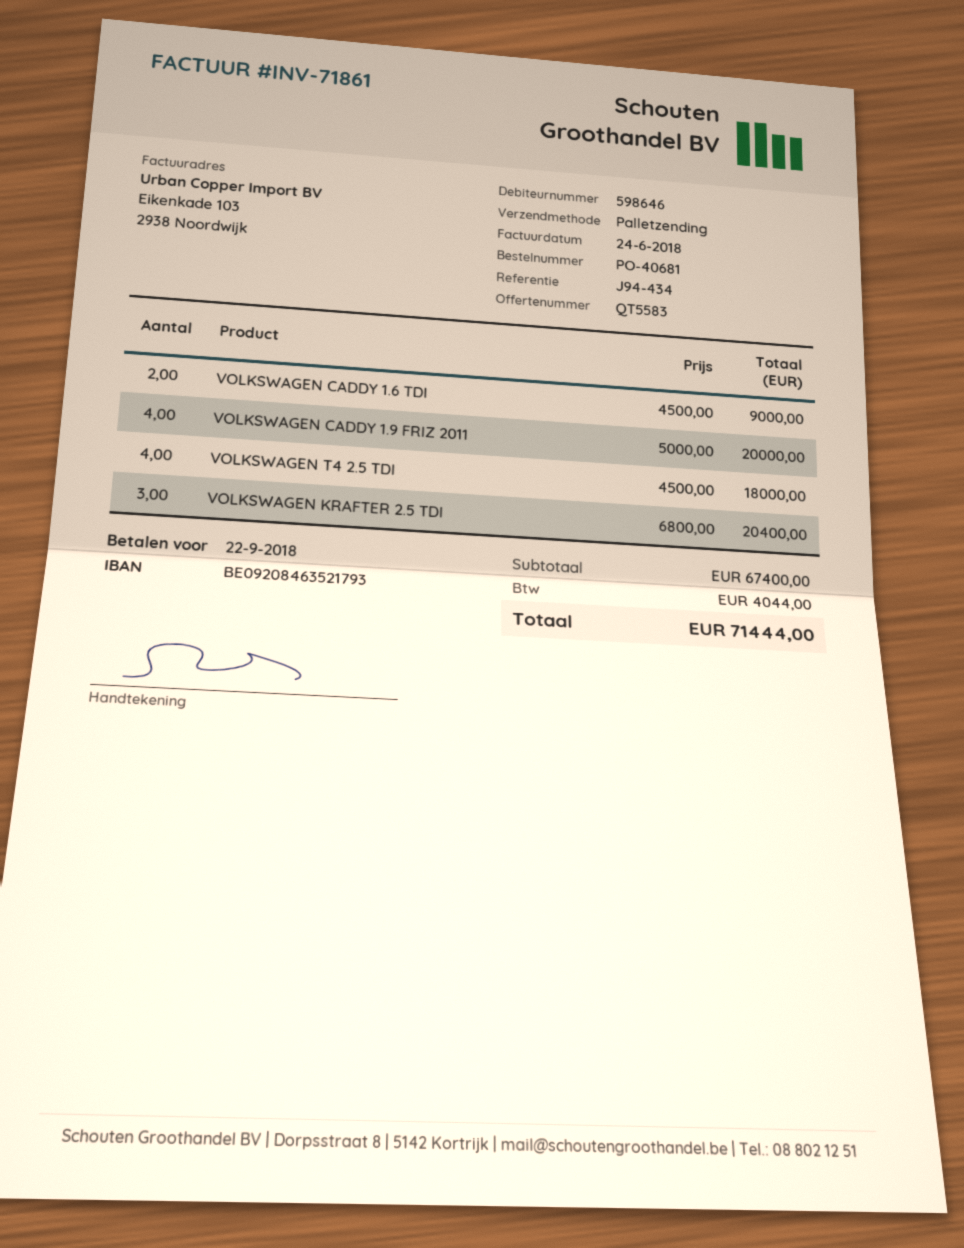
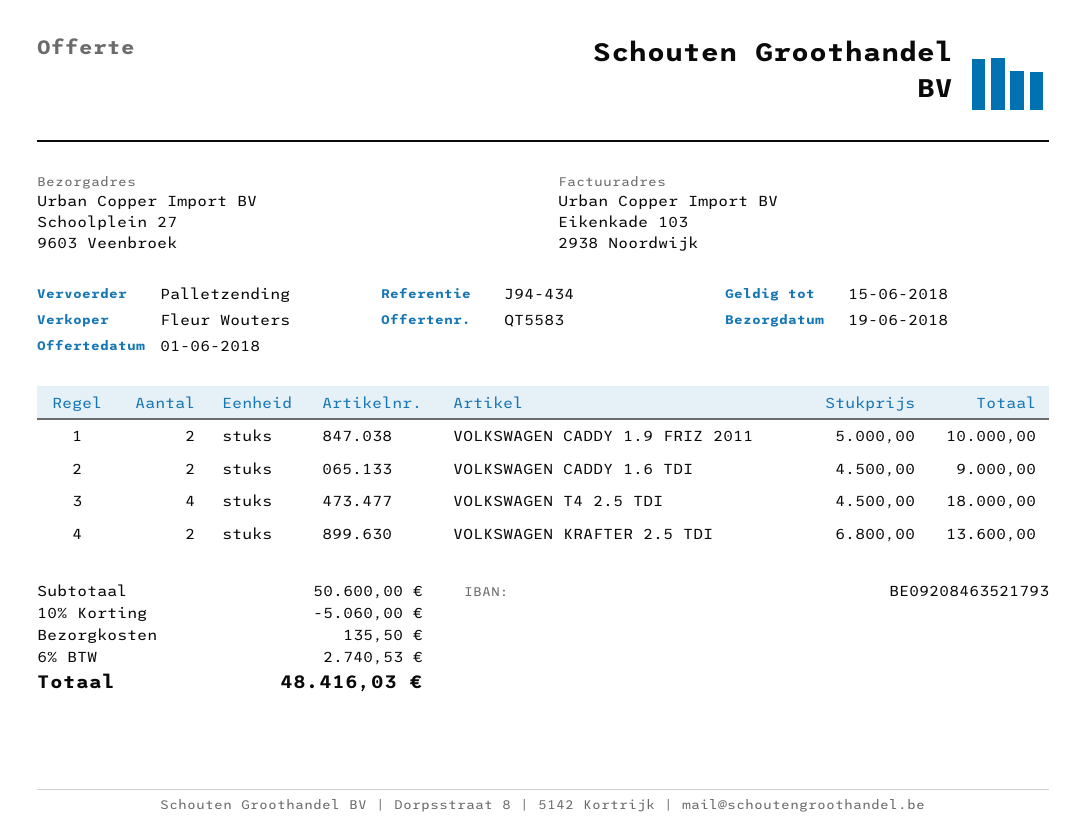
VOLKSWAGEN CADDY 1.9 FRIZ 2011: 4 x 5000.00 = 20000.00 -> 2 x 5000.00 = 10000.00
VOLKSWAGEN KRAFTER 2.5 TDI: 3 x 6800.00 = 20400.00 -> 2 x 6800.00 = 13600.00
subtotal: 67400.00 -> 50600.00
discount: none -> 10% = 5060.00
shipping: none -> 135.50
tax: 4044.00 -> 2740.53
total: 71444.00 -> 48416.03

